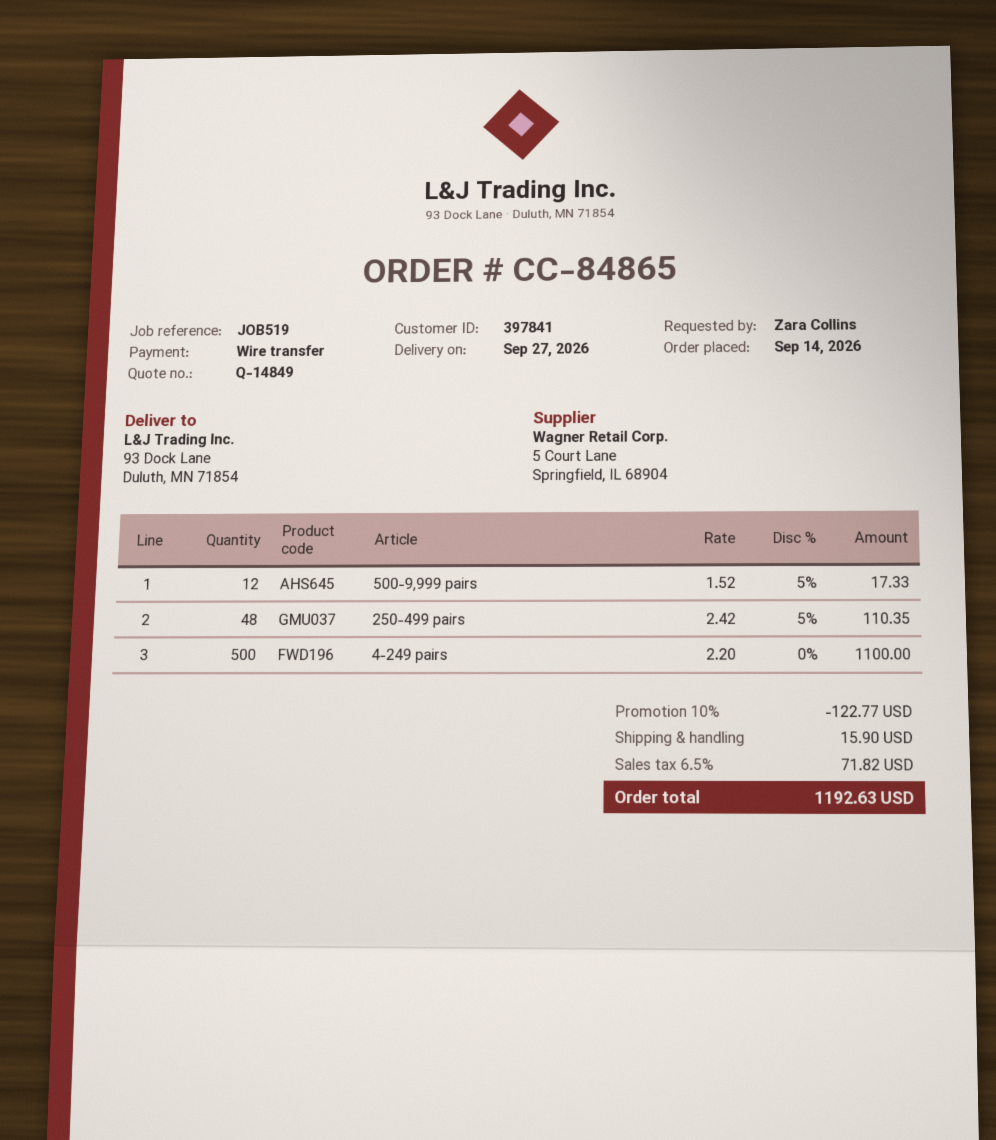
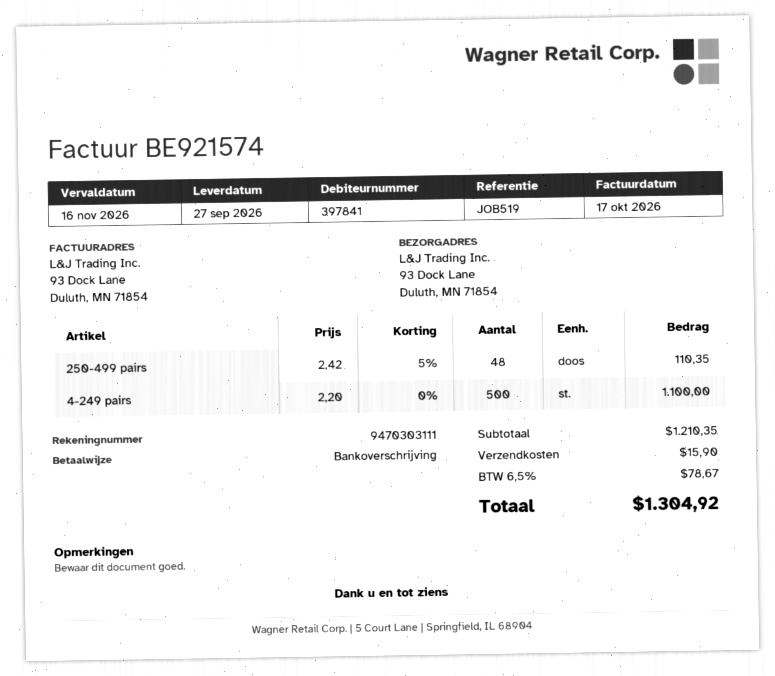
500-9,999 pairs: 12 x 1.52 - 5% = 17.33 -> none
discount: 10% = 122.77 -> none
tax: 6.5% = 71.82 -> 6.5% = 78.67
total: 1192.63 -> 1304.92

